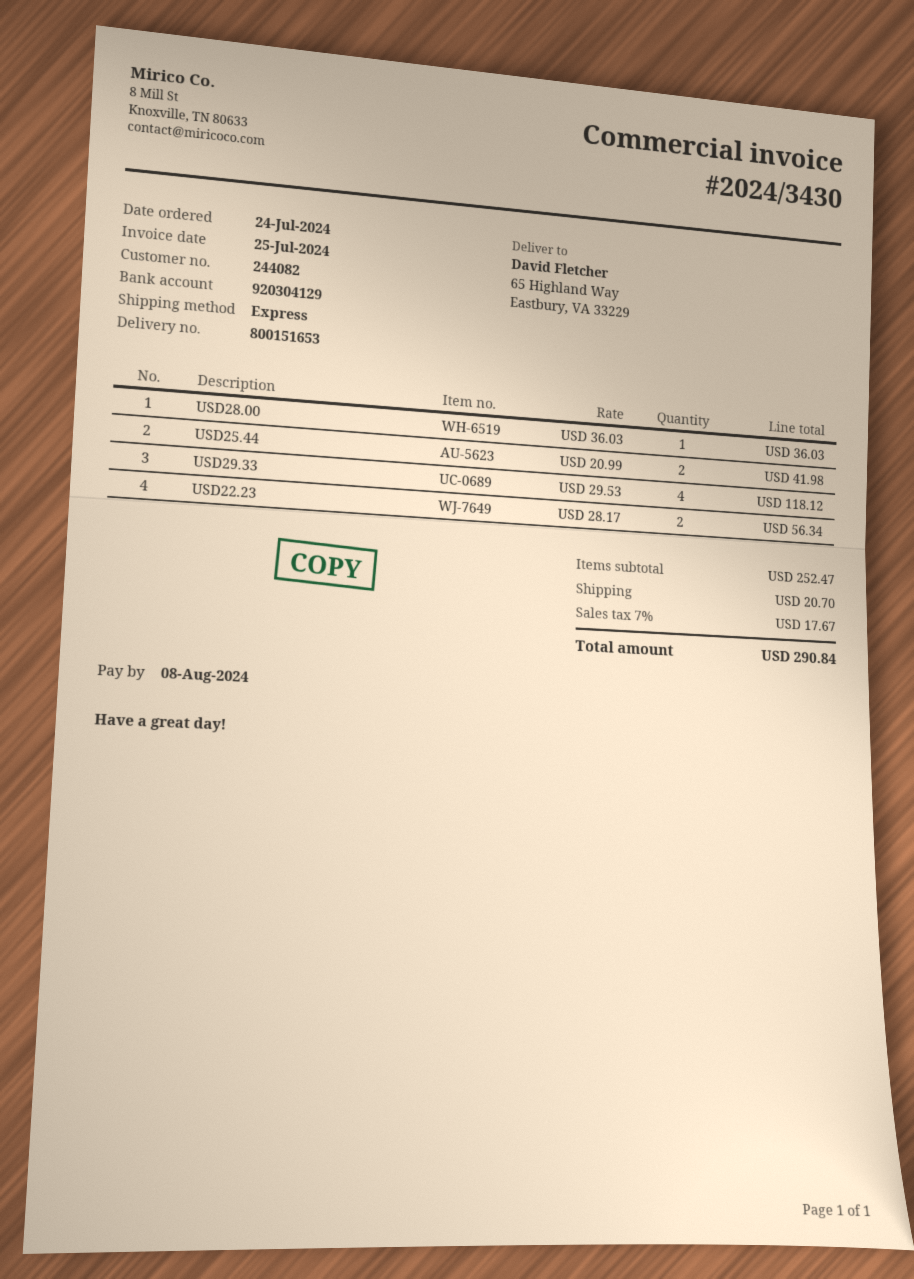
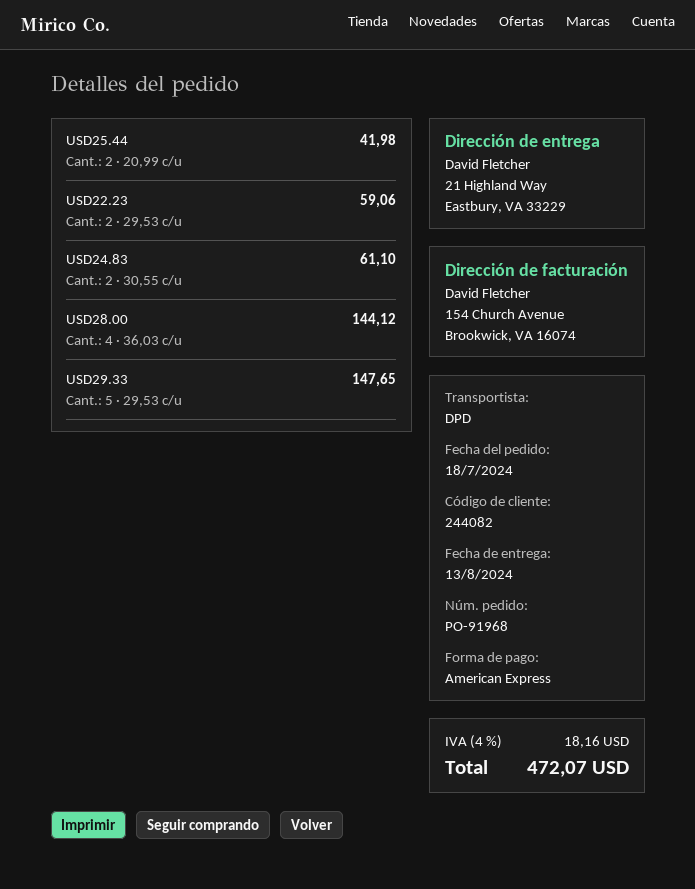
order date: 2024-07-24 -> 2024-07-18
shipping method: express -> DPD
ship to: 65 Highland Way, Eastbury, VA 33229 -> 21 Highland Way, Eastbury, VA 33229
USD28.00: 1 x 36.03 = 36.03 -> 4 x 36.03 = 144.12
USD29.33: 4 x 29.53 = 118.12 -> 5 x 29.53 = 147.65
USD22.23: 2 x 28.17 = 56.34 -> 2 x 29.53 = 59.06
USD24.83: none -> 2 x 30.55 = 61.10
shipping: 20.70 -> none
tax: 7% = 17.67 -> 4% = 18.16
total: 290.84 -> 472.07

